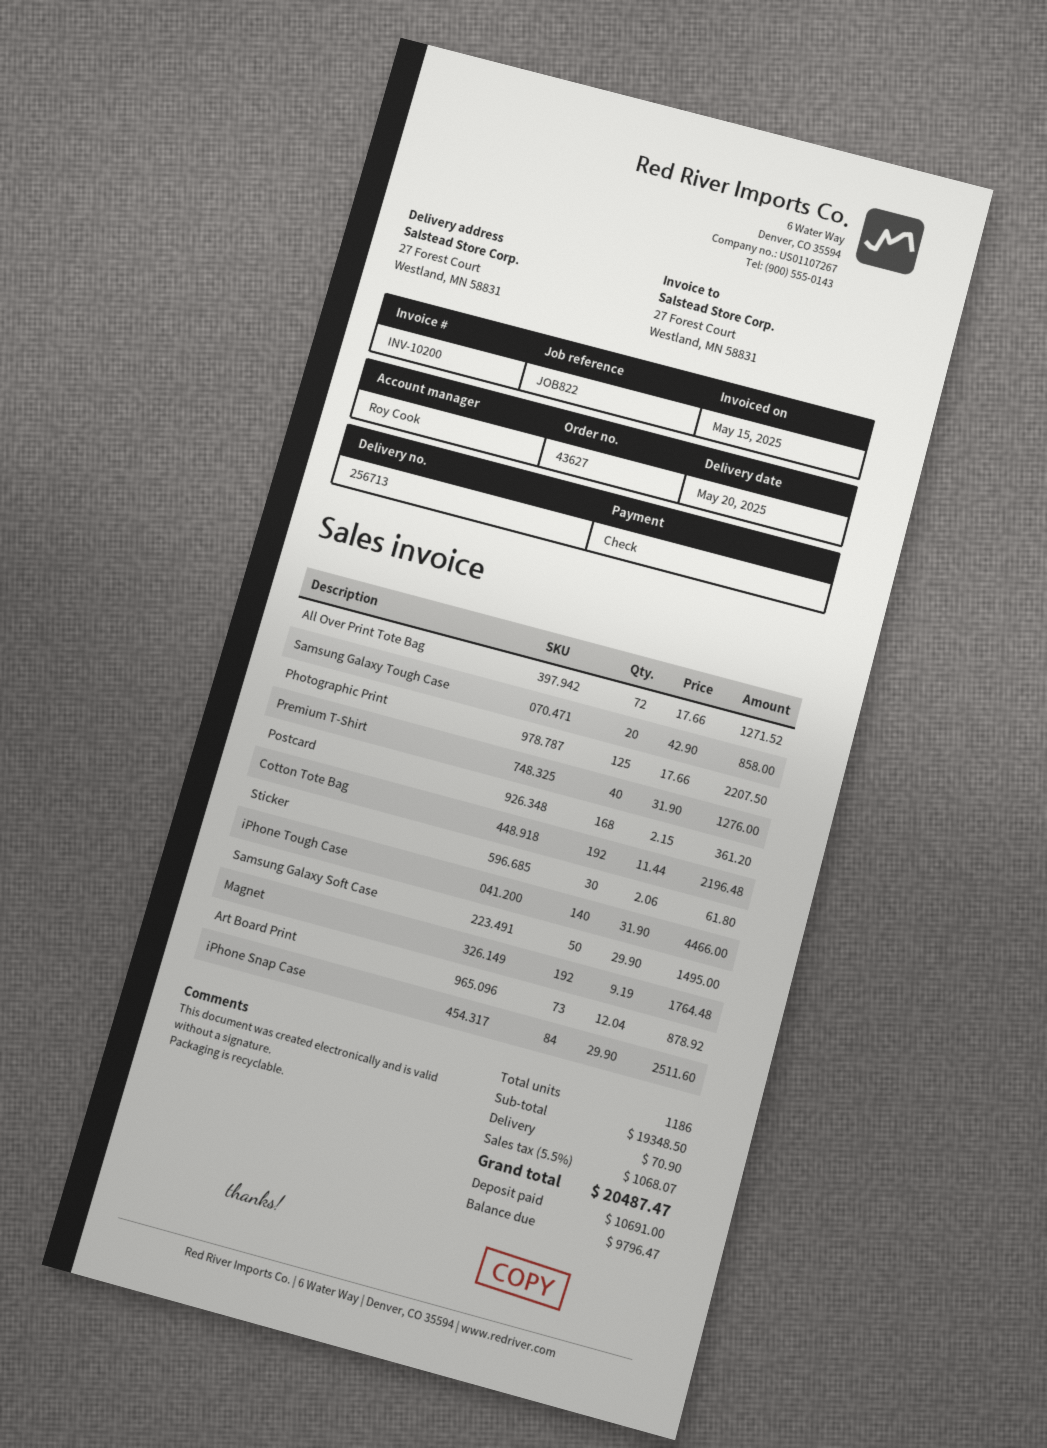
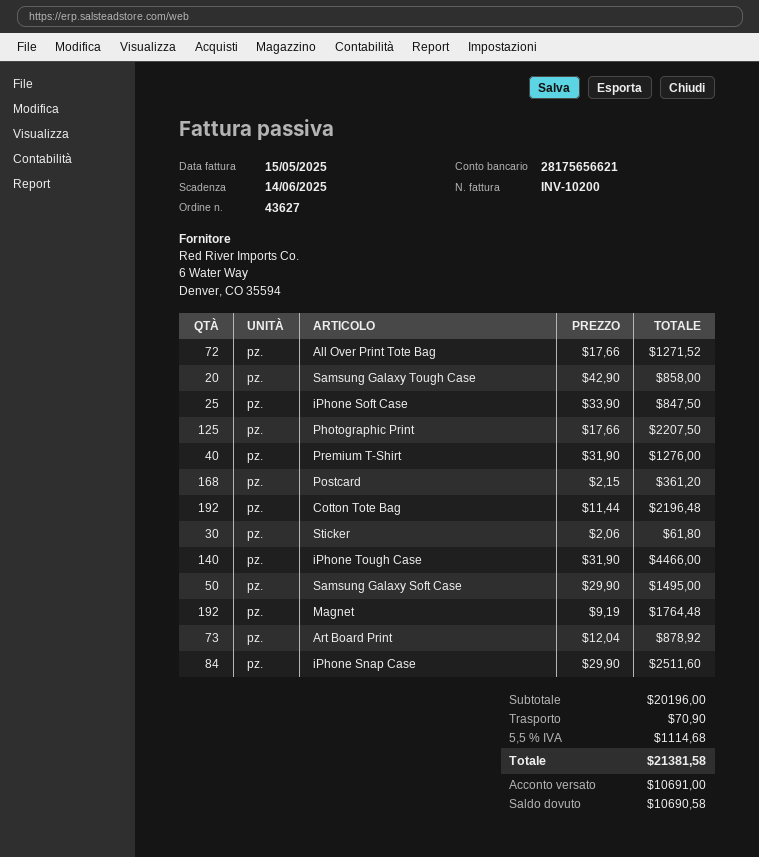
iPhone Soft Case: none -> 25 x 33.90 = 847.50
subtotal: 19348.50 -> 20196.00
tax: 5.5% = 1068.07 -> 5.5% = 1114.68
total: 20487.47 -> 21381.58
balance: 9796.47 -> 10690.58

